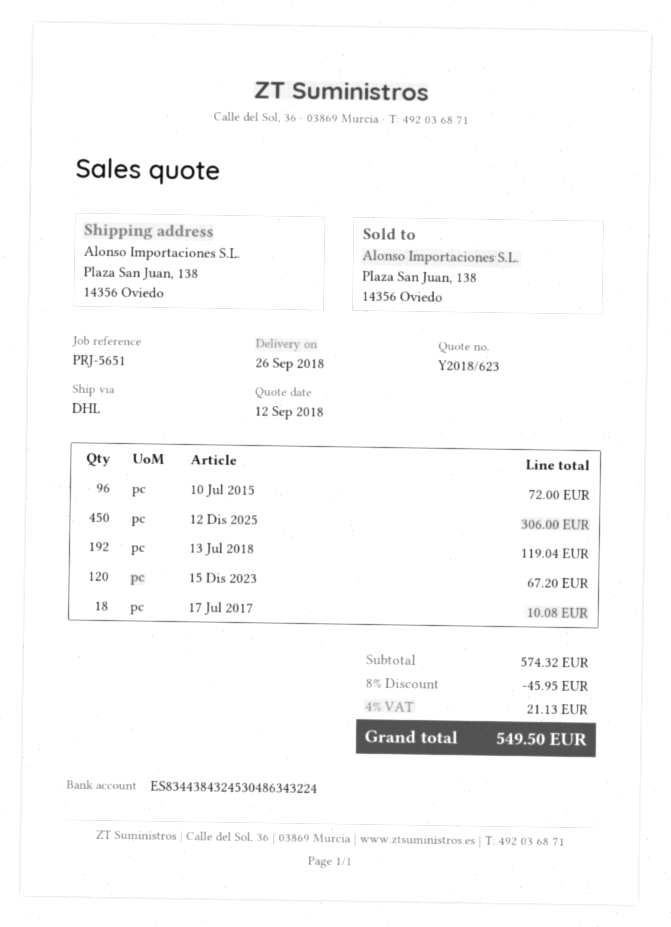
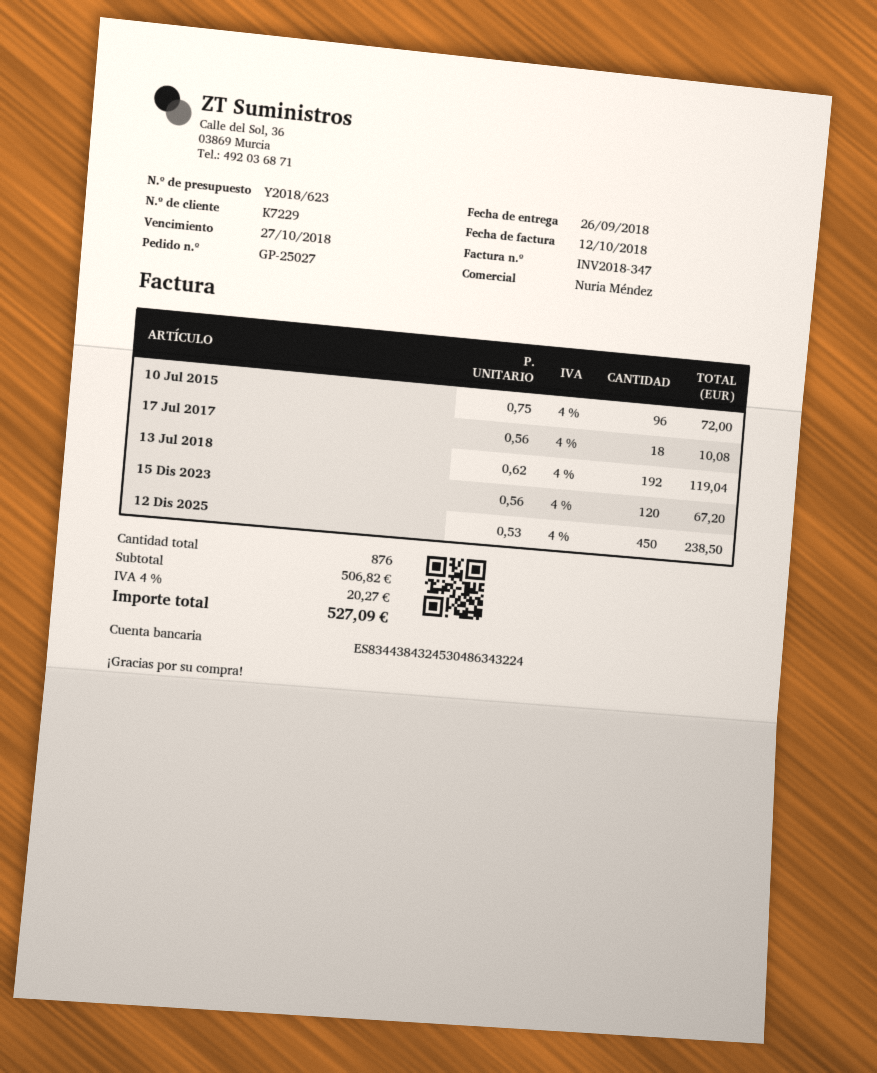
12 Dis 2025: 450 for 306.00 -> 450 for 238.50
subtotal: 574.32 -> 506.82
discount: 8% = 45.95 -> none
tax: 4% = 21.13 -> 4% = 20.27
total: 549.50 -> 527.09

